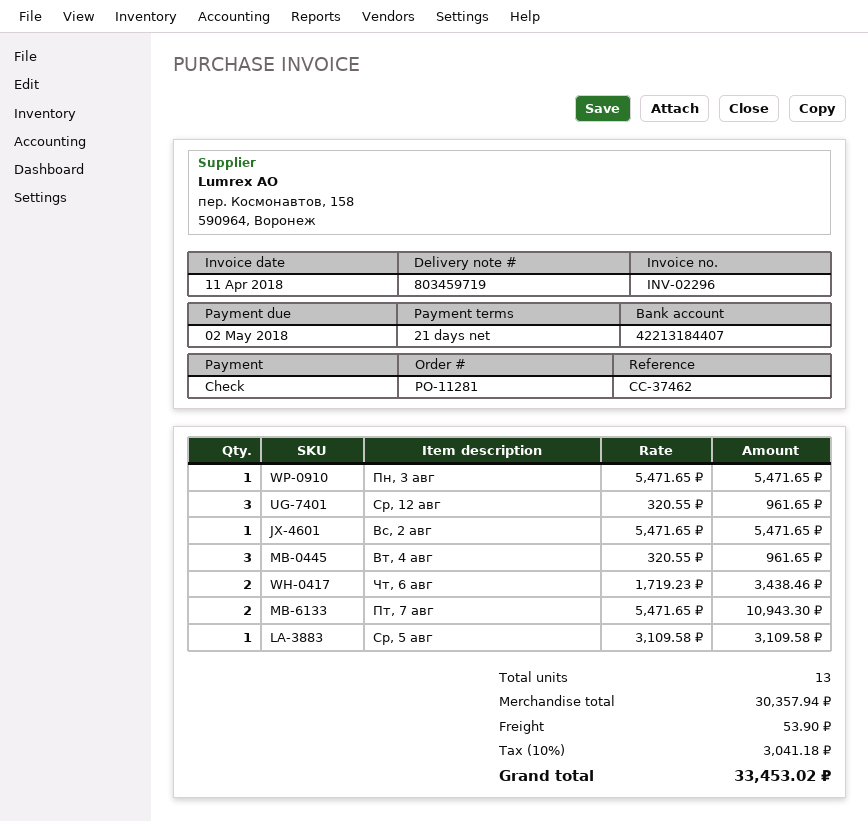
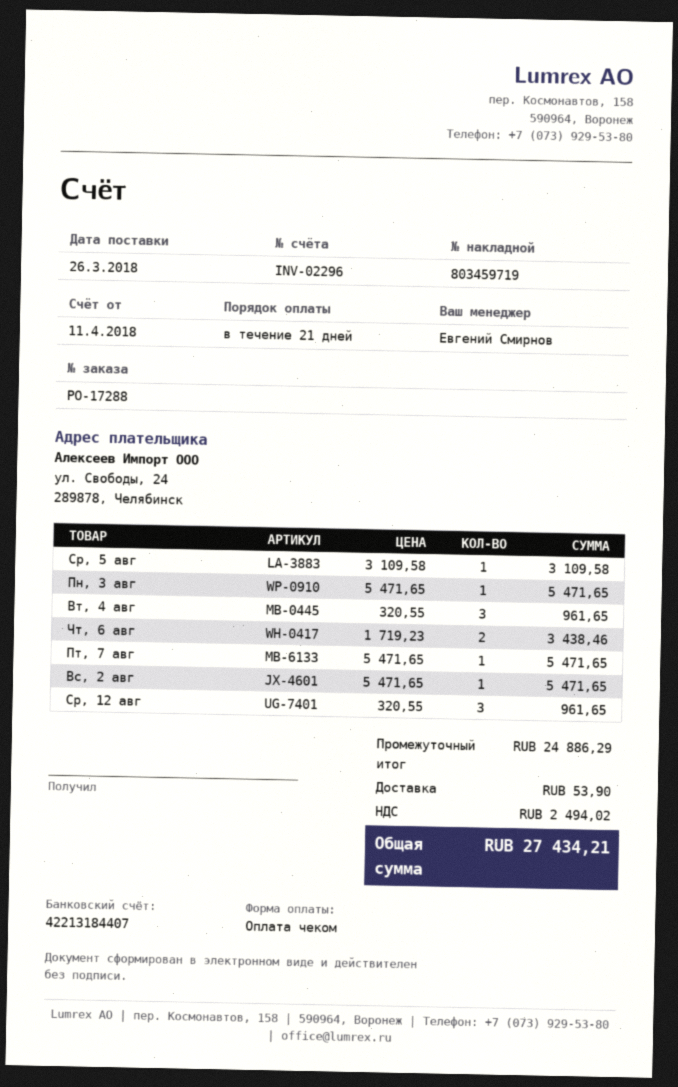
order number: PO-11281 -> PO-17288
Пт, 7 авг: 2 x 5471.65 = 10943.30 -> 1 x 5471.65 = 5471.65
subtotal: 30357.94 -> 24886.29
tax: 3041.18 -> 2494.02
total: 33453.02 -> 27434.21

